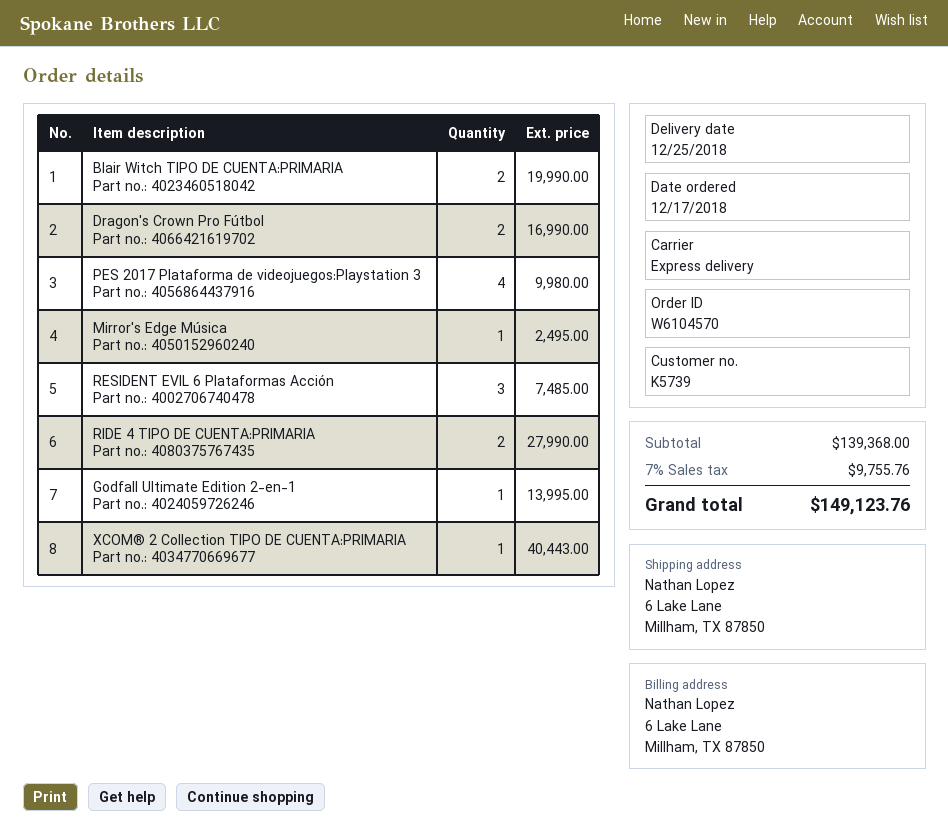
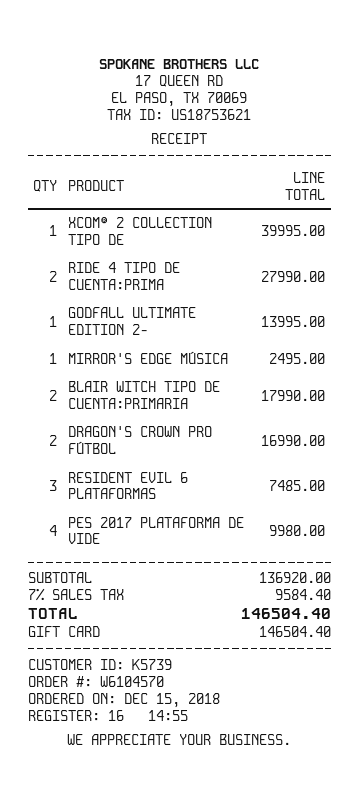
order date: 2018-12-17 -> 2018-12-15
Blair Witch TIPO DE CUENTA:PRIMARIA: 2 for 19990.00 -> 2 for 17990.00
XCOM® 2 Collection TIPO DE CUENTA:PRIMARIA: 1 for 40443.00 -> 1 for 39995.00
subtotal: 139368.00 -> 136920.00
tax: 7% = 9755.76 -> 7% = 9584.40
total: 149123.76 -> 146504.40

